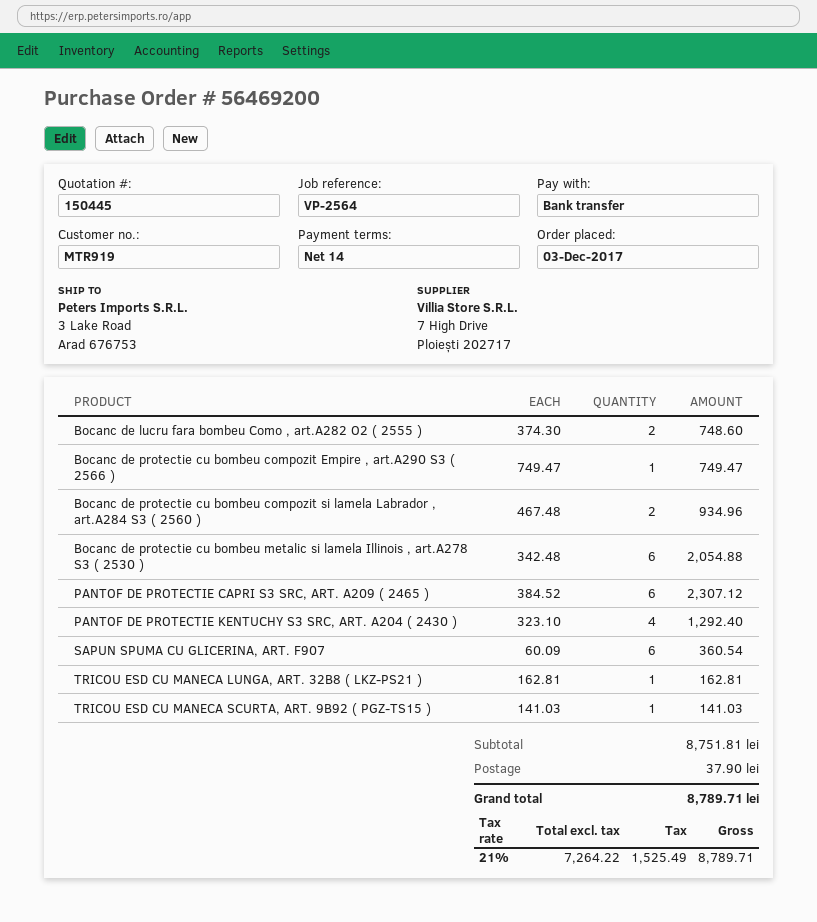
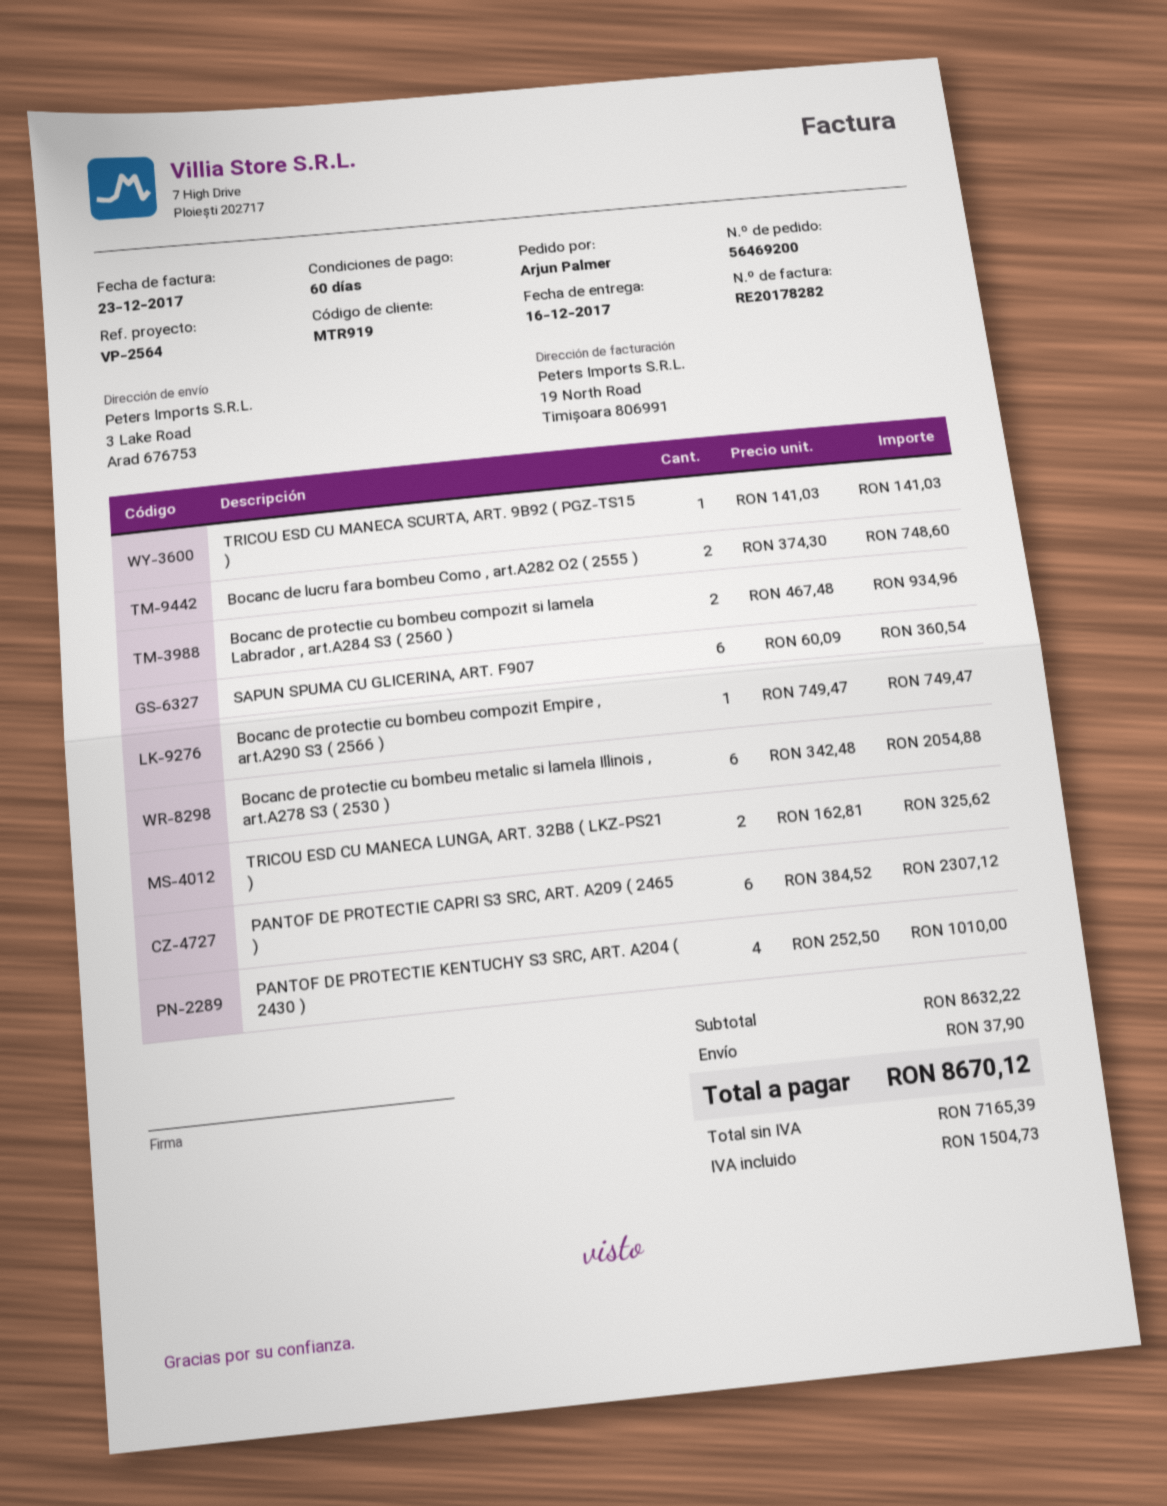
payment terms: 14 days -> 60 days
PANTOF DE PROTECTIE KENTUCHY S3 SRC, ART. A204 ( 2430 ): 4 x 323.10 = 1292.40 -> 4 x 252.50 = 1010.00
TRICOU ESD CU MANECA LUNGA, ART. 32B8 ( LKZ-PS21 ): 1 x 162.81 = 162.81 -> 2 x 162.81 = 325.62
subtotal: 8751.81 -> 8632.22
net: 7264.22 -> 7165.39
tax: 1525.49 -> 1504.73
total: 8789.71 -> 8670.12

